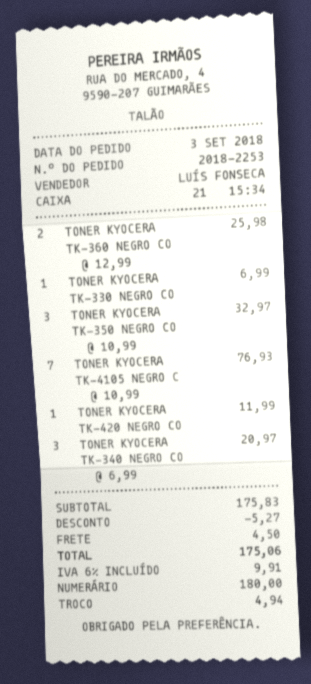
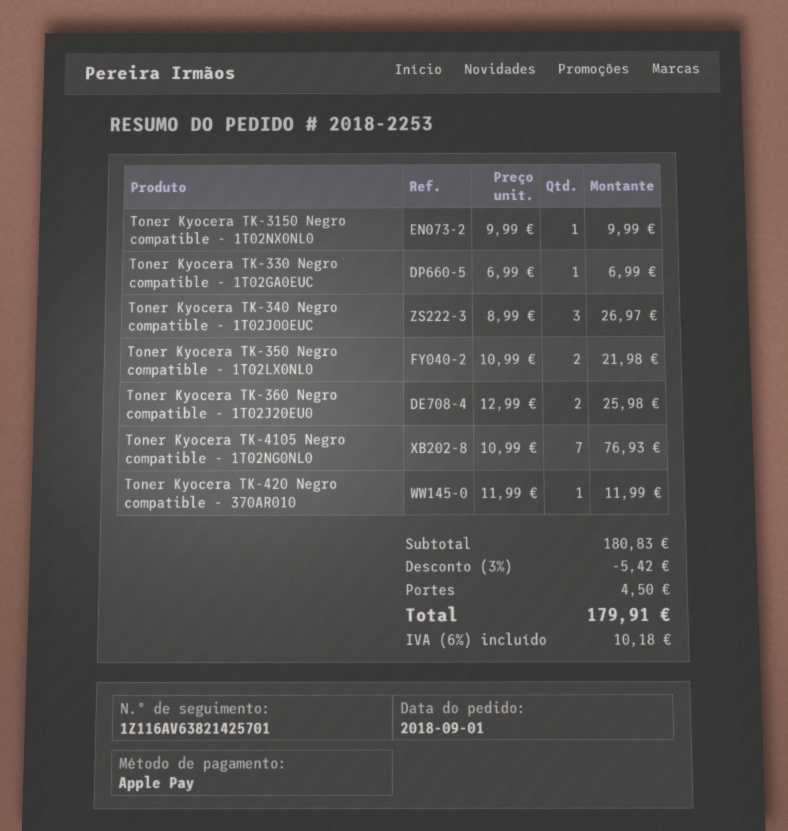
order date: 2018-09-03 -> 2018-09-01
payment method: cash -> Apple Pay
TONER KYOCERA TK-350 NEGRO CO: 3 x 10.99 = 32.97 -> 2 x 10.99 = 21.98
TONER KYOCERA TK-340 NEGRO CO: 3 x 6.99 = 20.97 -> 3 x 8.99 = 26.97
Toner Kyocera TK-3150 Negro compatible - 1T02NX0NL0: none -> 1 x 9.99 = 9.99
subtotal: 175.83 -> 180.83
discount: 5.27 -> 5.42
tax: 6% = 9.91 -> 6% = 10.18
total: 175.06 -> 179.91

